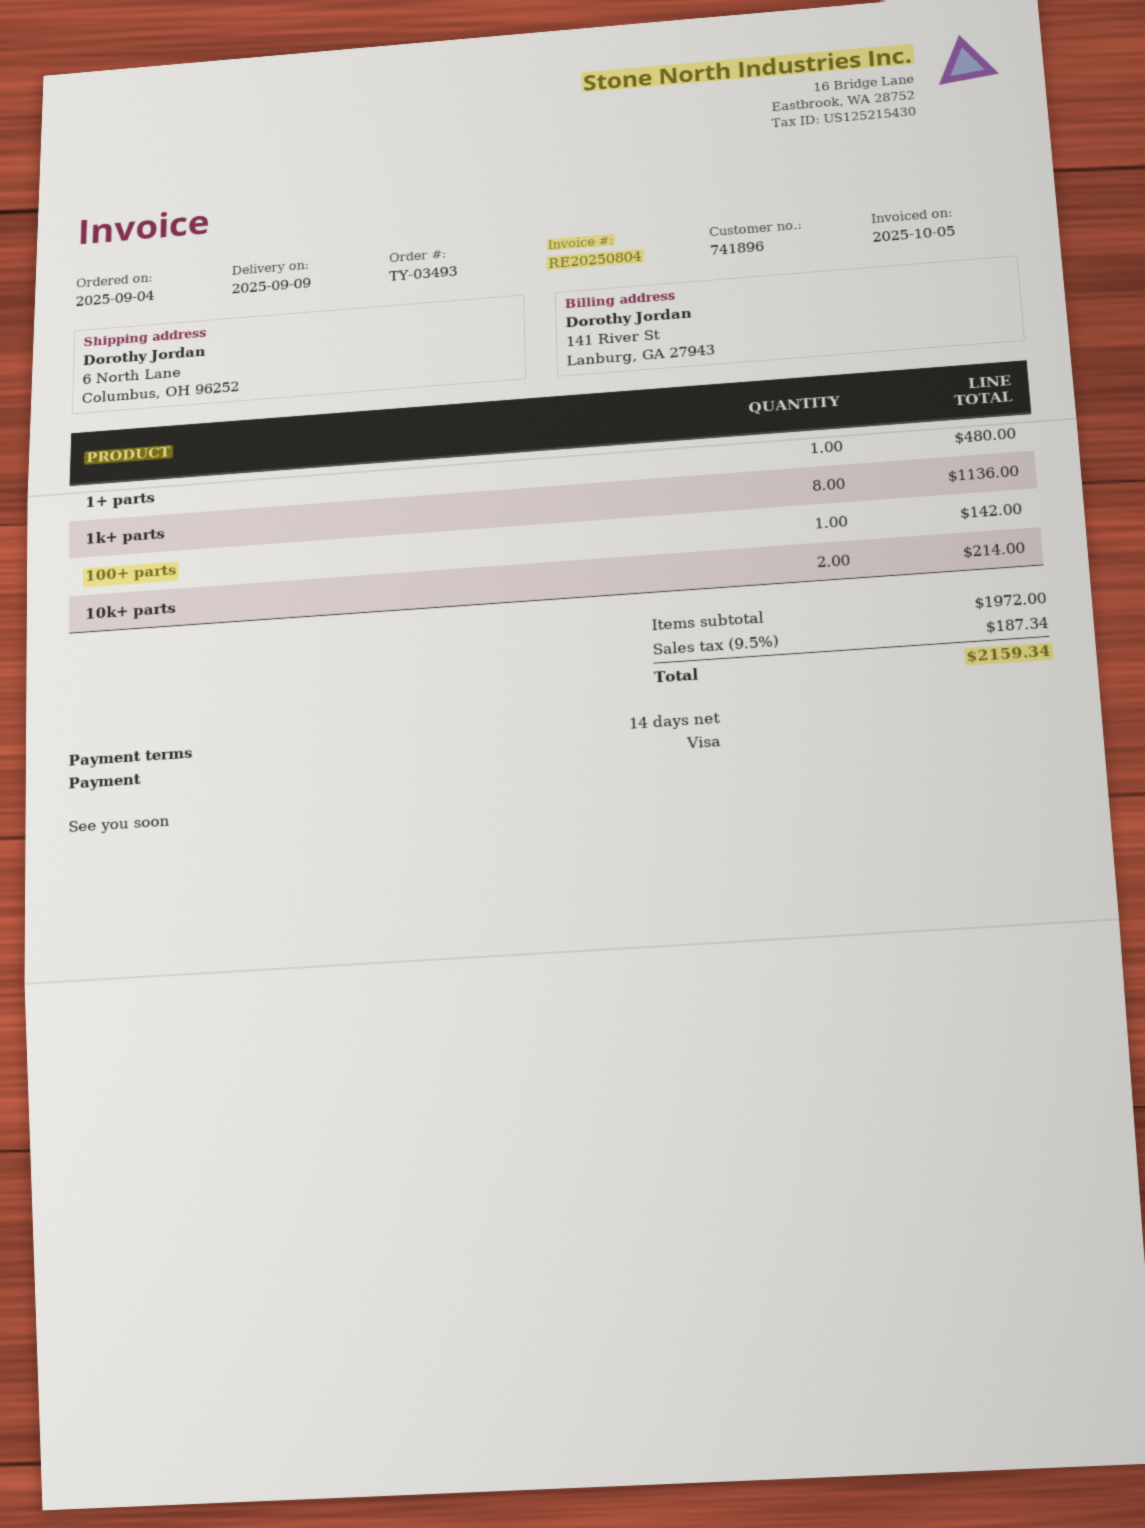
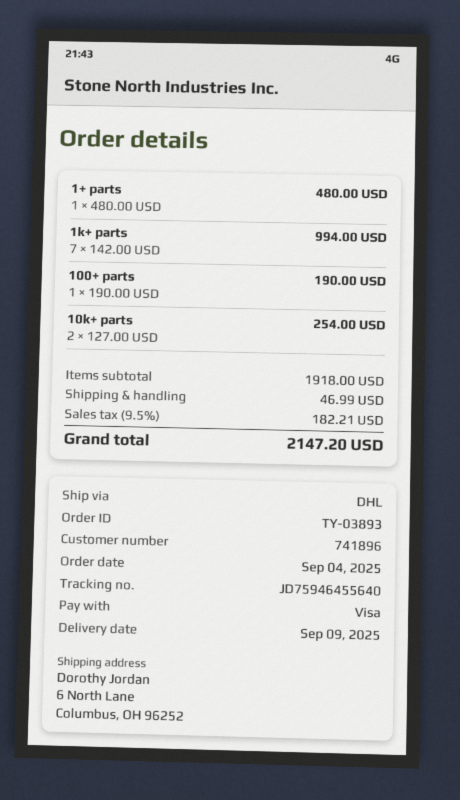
order number: TY-03493 -> TY-03893
1k+ parts: 8 for 1136.00 -> 7 for 994.00
100+ parts: 1 for 142.00 -> 1 for 190.00
10k+ parts: 2 for 214.00 -> 2 for 254.00
subtotal: 1972.00 -> 1918.00
shipping: none -> 46.99
tax: 9.5% = 187.34 -> 9.5% = 182.21
total: 2159.34 -> 2147.20

